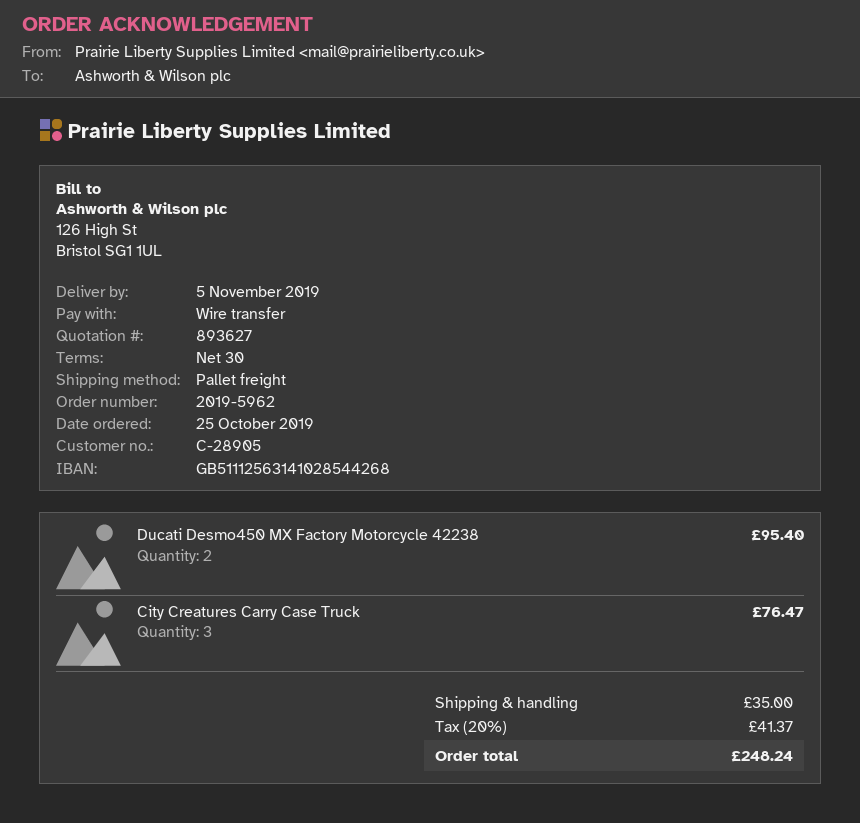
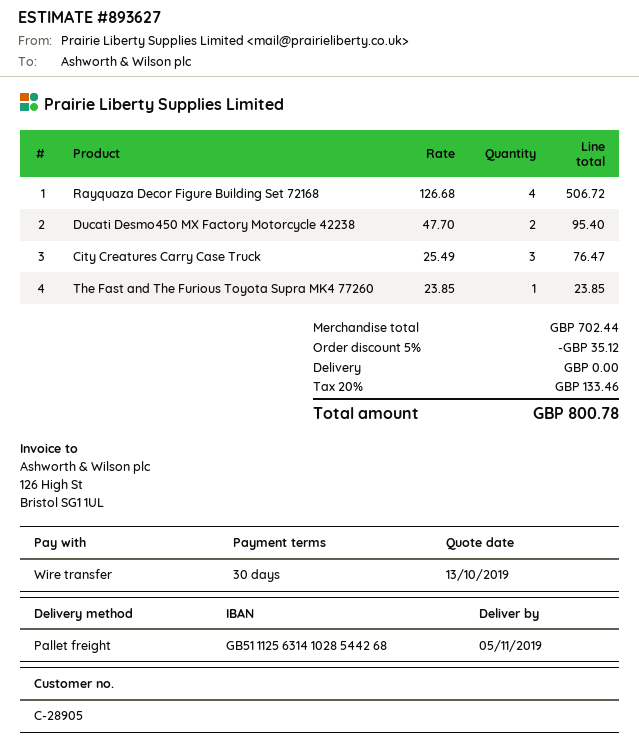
Rayquaza Decor Figure Building Set 72168: none -> 4 for 506.72
The Fast and The Furious Toyota Supra MK4 77260: none -> 1 for 23.85
discount: none -> 5% = 35.12
shipping: 35.00 -> 0.00
tax: 20% = 41.37 -> 20% = 133.46
total: 248.24 -> 800.78

